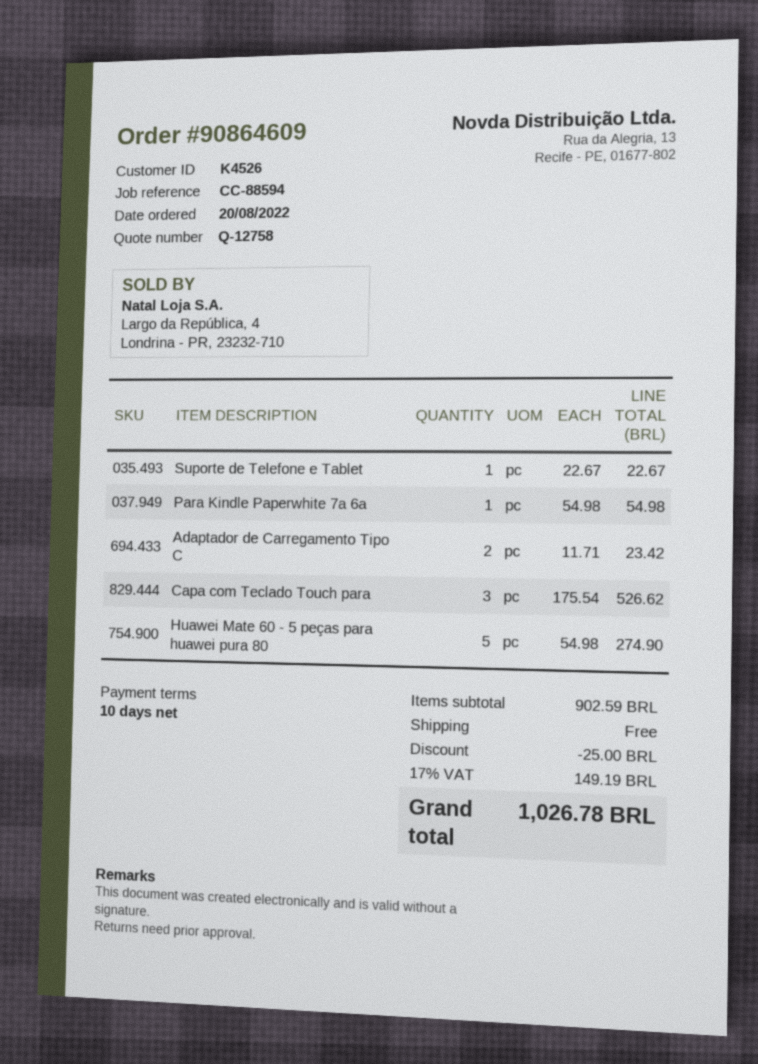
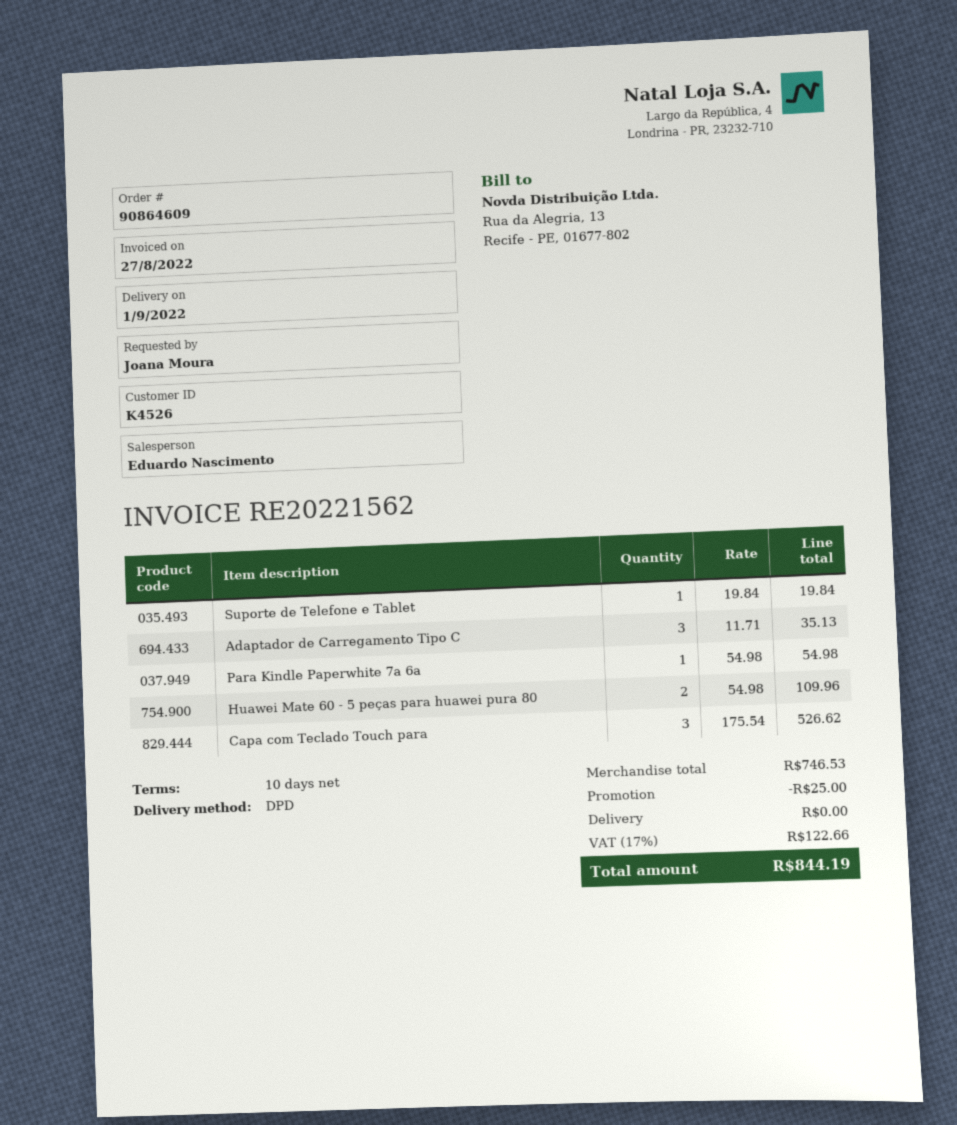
Suporte de Telefone e Tablet: 1 x 22.67 = 22.67 -> 1 x 19.84 = 19.84
Adaptador de Carregamento Tipo C: 2 x 11.71 = 23.42 -> 3 x 11.71 = 35.13
Huawei Mate 60 - 5 peças para huawei pura 80: 5 x 54.98 = 274.90 -> 2 x 54.98 = 109.96
subtotal: 902.59 -> 746.53
tax: 17% = 149.19 -> 17% = 122.66
total: 1026.78 -> 844.19

